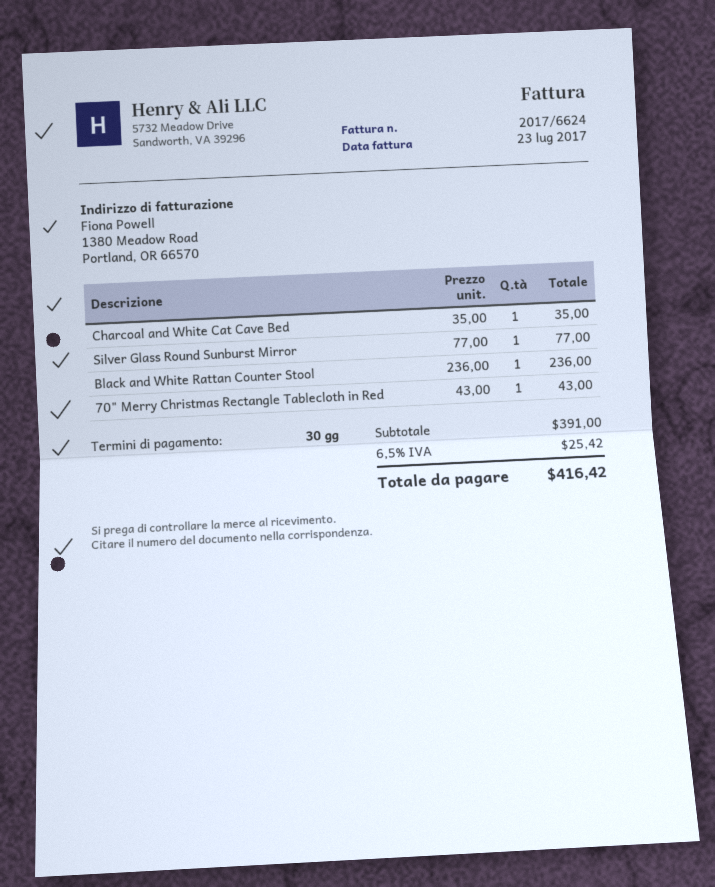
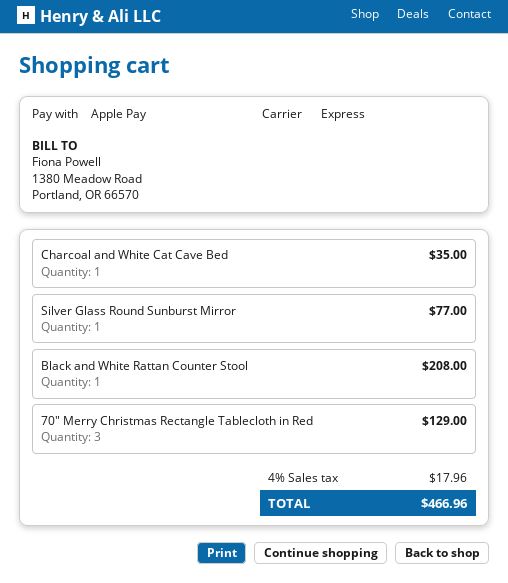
Black and White Rattan Counter Stool: 1 for 236.00 -> 1 for 208.00
70" Merry Christmas Rectangle Tablecloth in Red: 1 for 43.00 -> 3 for 129.00
tax: 6.5% = 25.42 -> 4% = 17.96
total: 416.42 -> 466.96

